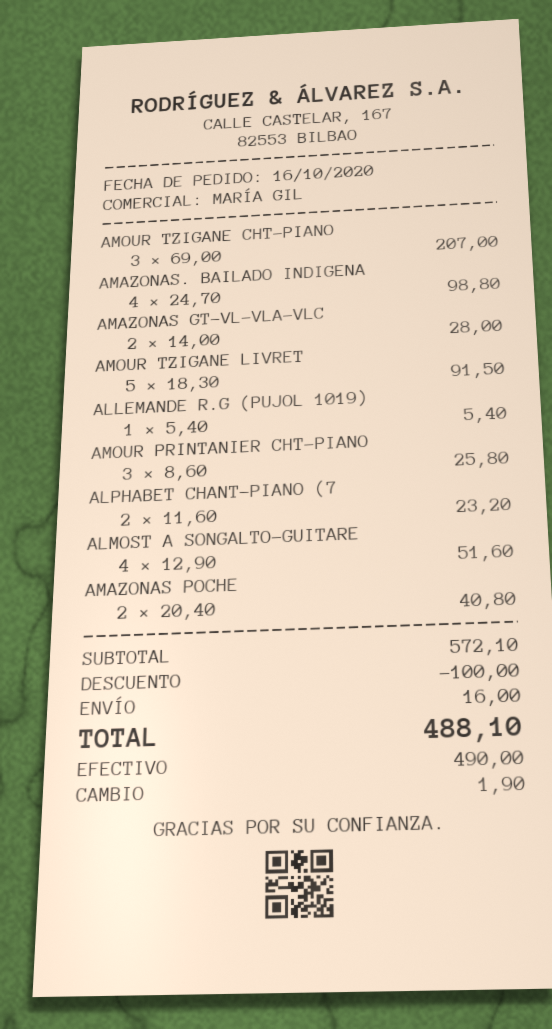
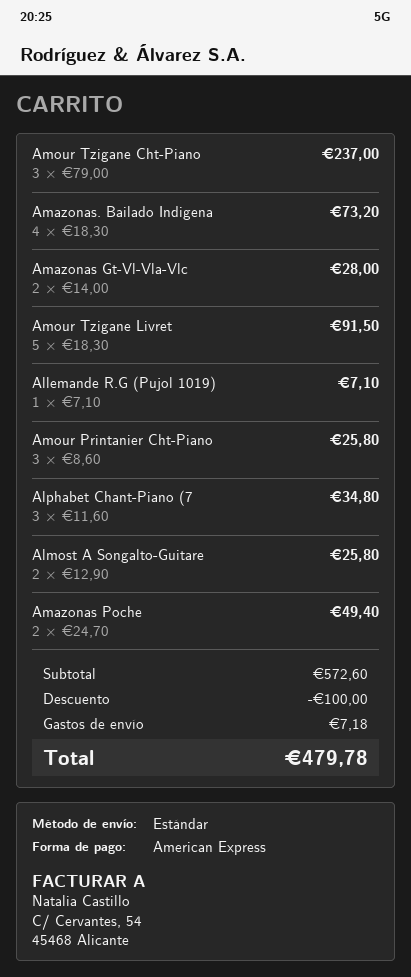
payment method: cash -> American Express
AMOUR TZIGANE CHT-PIANO: 3 x 69.00 = 207.00 -> 3 x 79.00 = 237.00
AMAZONAS. BAILADO INDIGENA: 4 x 24.70 = 98.80 -> 4 x 18.30 = 73.20
ALLEMANDE R.G (PUJOL 1019): 1 x 5.40 = 5.40 -> 1 x 7.10 = 7.10
ALPHABET CHANT-PIANO (7: 2 x 11.60 = 23.20 -> 3 x 11.60 = 34.80
ALMOST A SONGALTO-GUITARE: 4 x 12.90 = 51.60 -> 2 x 12.90 = 25.80
AMAZONAS POCHE: 2 x 20.40 = 40.80 -> 2 x 24.70 = 49.40
subtotal: 572.10 -> 572.60
shipping: 16.00 -> 7.18
total: 488.10 -> 479.78

